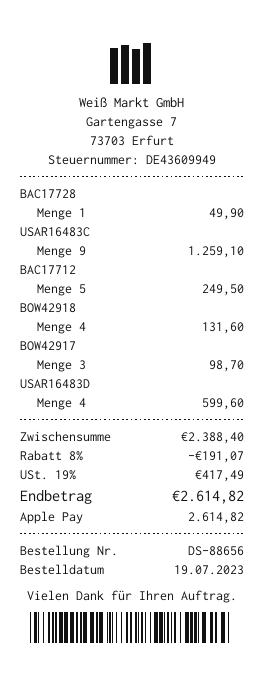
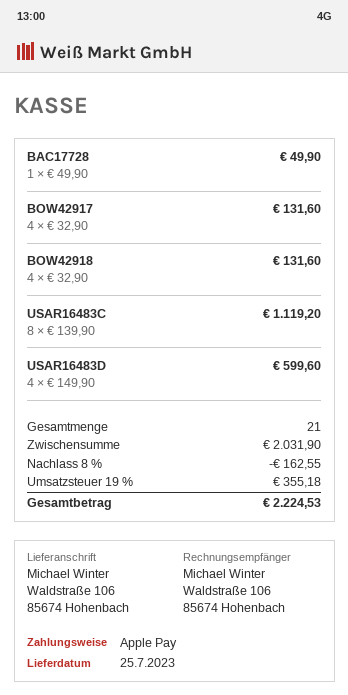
USAR16483C: 9 for 1259.10 -> 8 for 1119.20
BAC17712: 5 for 249.50 -> none
BOW42917: 3 for 98.70 -> 4 for 131.60
subtotal: 2388.40 -> 2031.90
discount: 8% = 191.07 -> 8% = 162.55
tax: 19% = 417.49 -> 19% = 355.18
total: 2614.82 -> 2224.53

